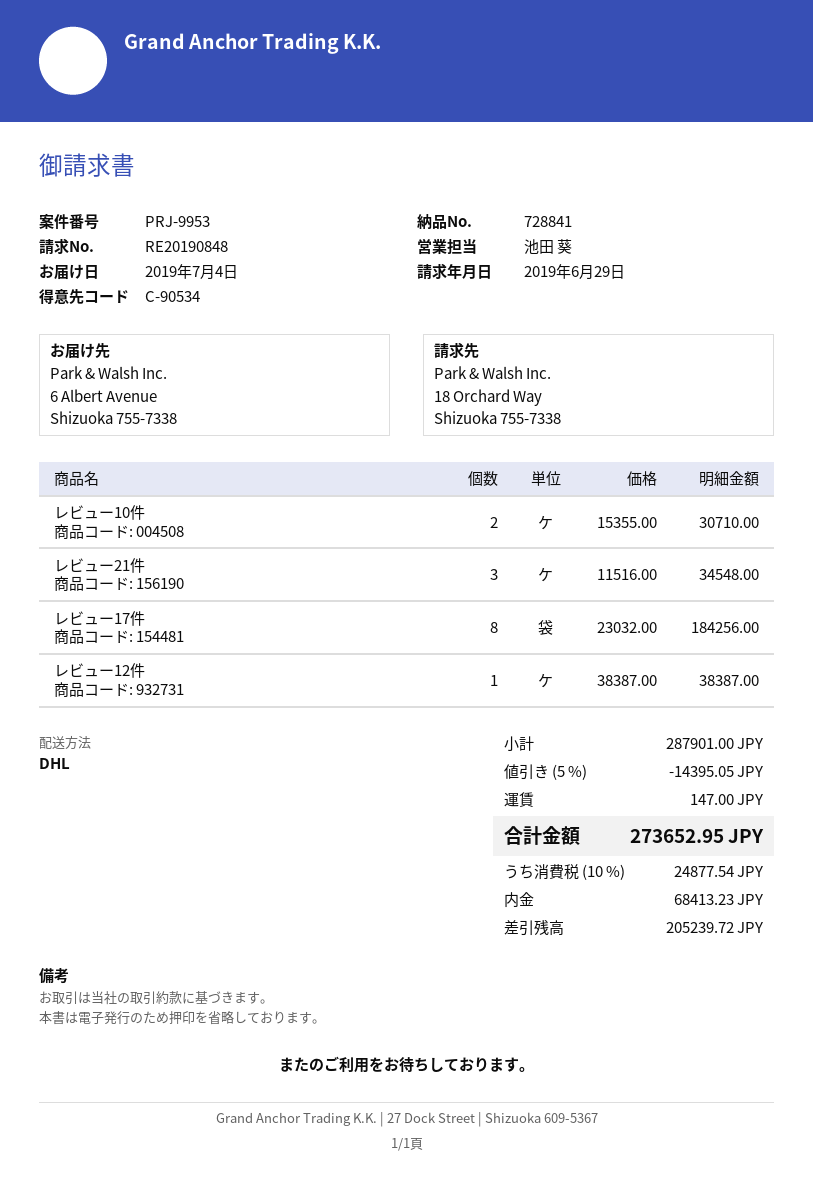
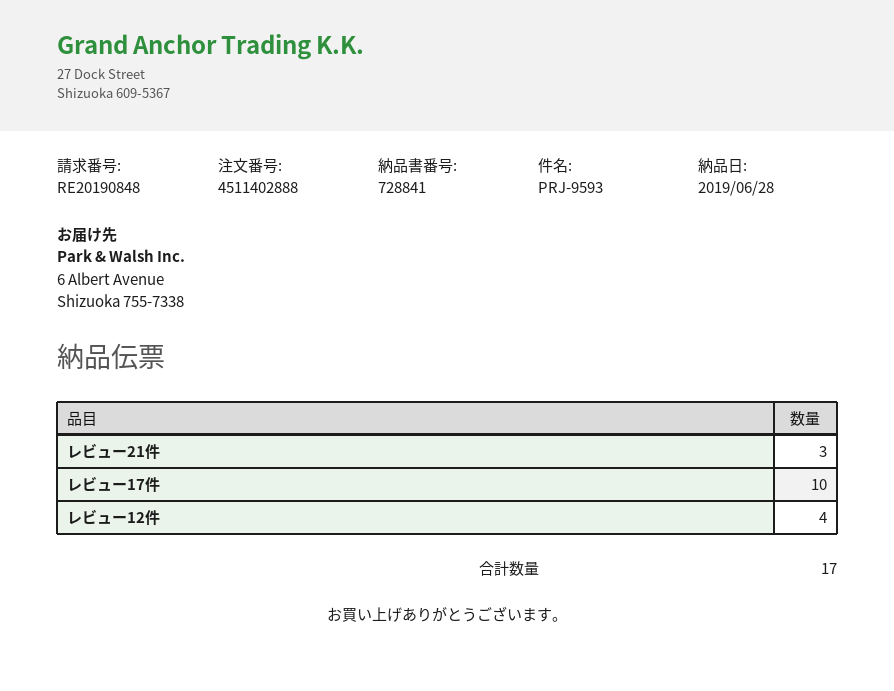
delivery date: 2019-07-04 -> 2019-06-28
reference: PRJ-9953 -> PRJ-9593
レビュー10件: 2 -> none
レビュー17件: 8 -> 10
レビュー12件: 1 -> 4

